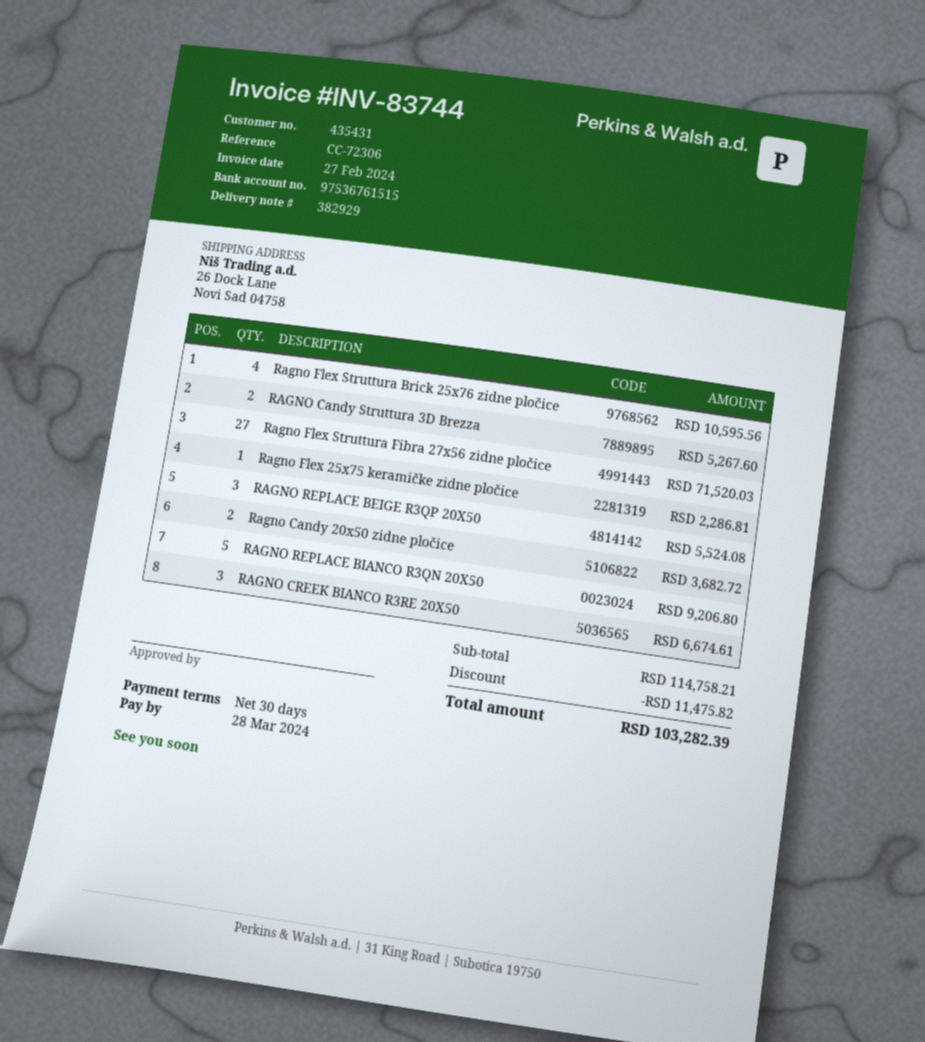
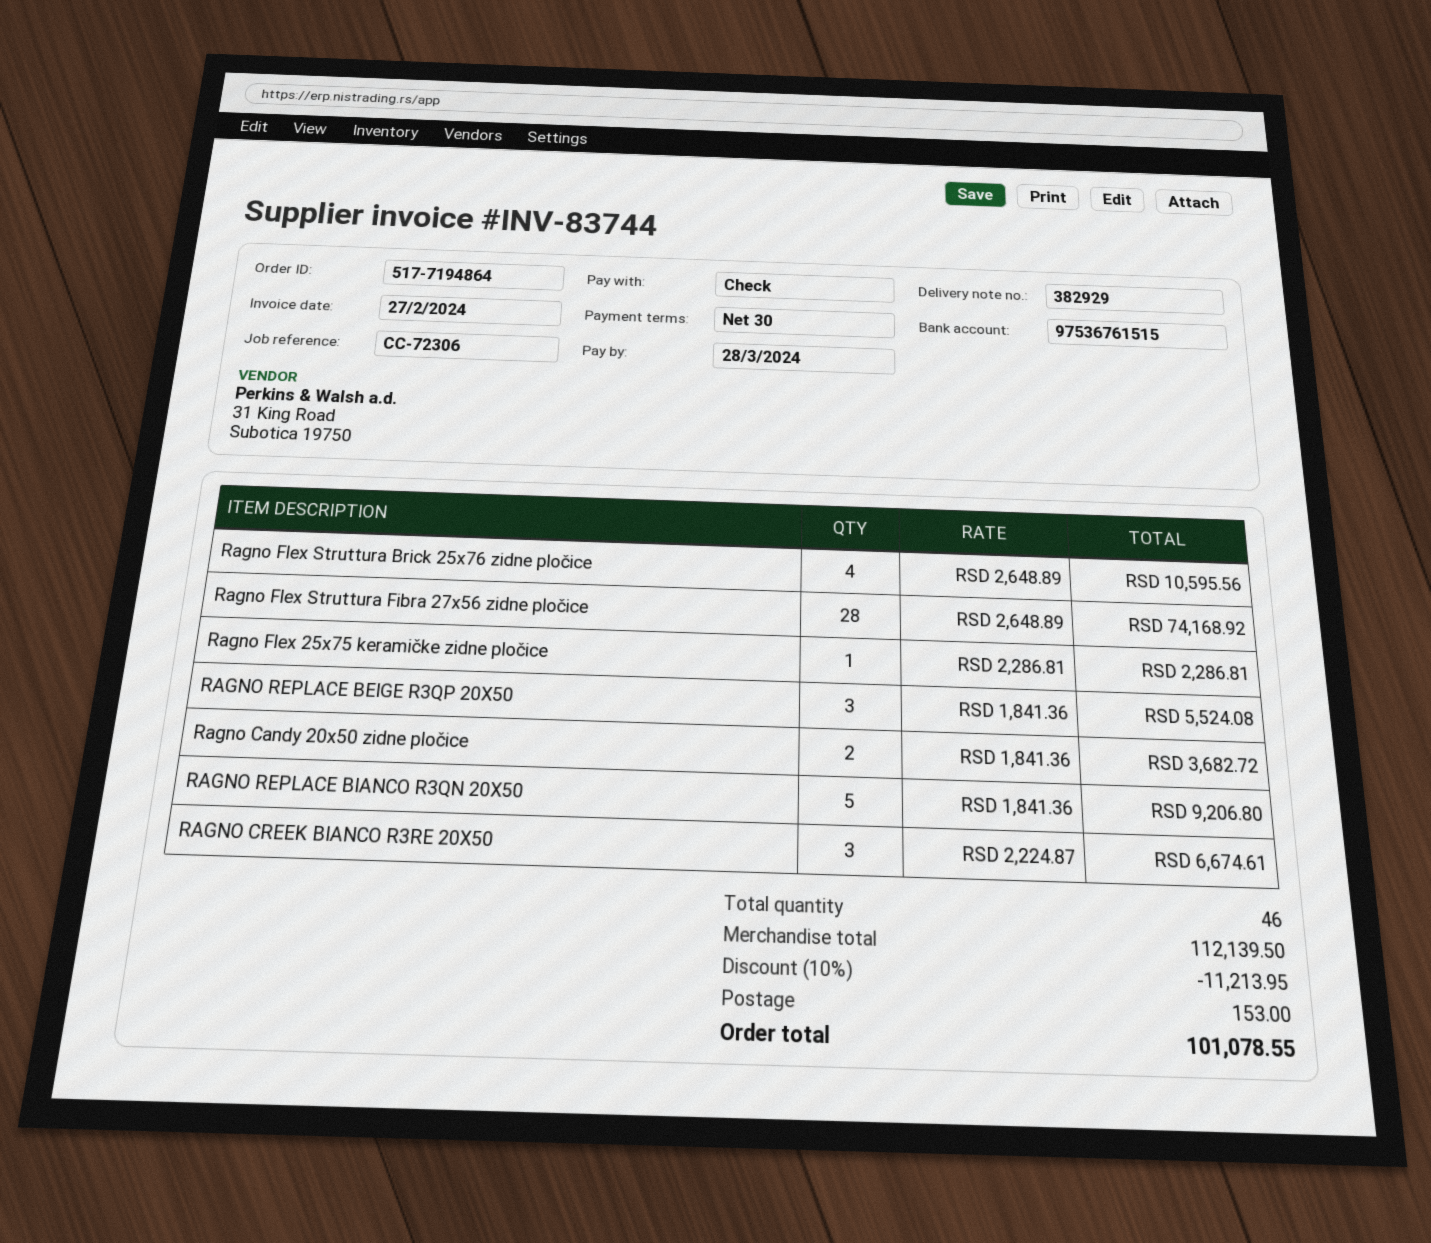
RAGNO Candy Struttura 3D Brezza: 2 for 5267.60 -> none
Ragno Flex Struttura Fibra 27x56 zidne pločice: 27 for 71520.03 -> 28 for 74168.92
subtotal: 114758.21 -> 112139.50
discount: 11475.82 -> 11213.95
shipping: none -> 153.00
total: 103282.39 -> 101078.55

